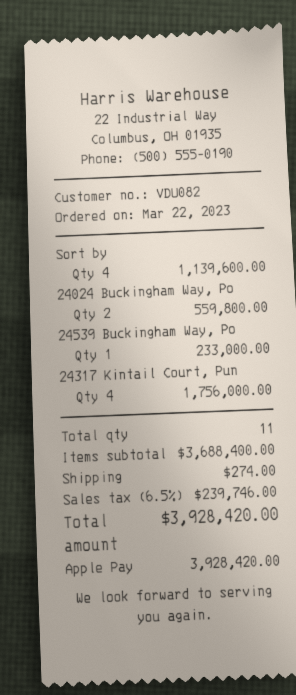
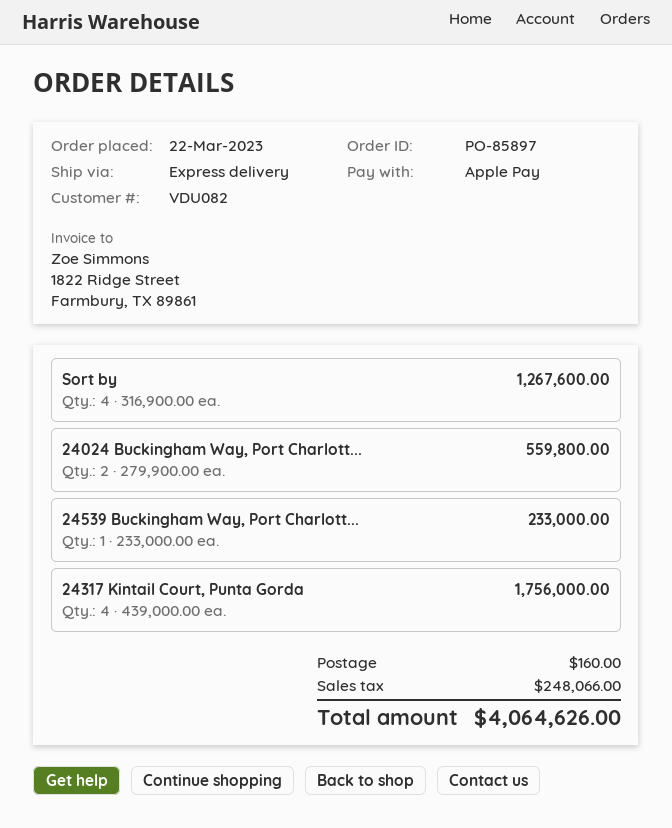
Sort by: 4 for 1139600.00 -> 4 for 1267600.00
shipping: 274.00 -> 160.00
tax: 239746.00 -> 248066.00
total: 3928420.00 -> 4064626.00

